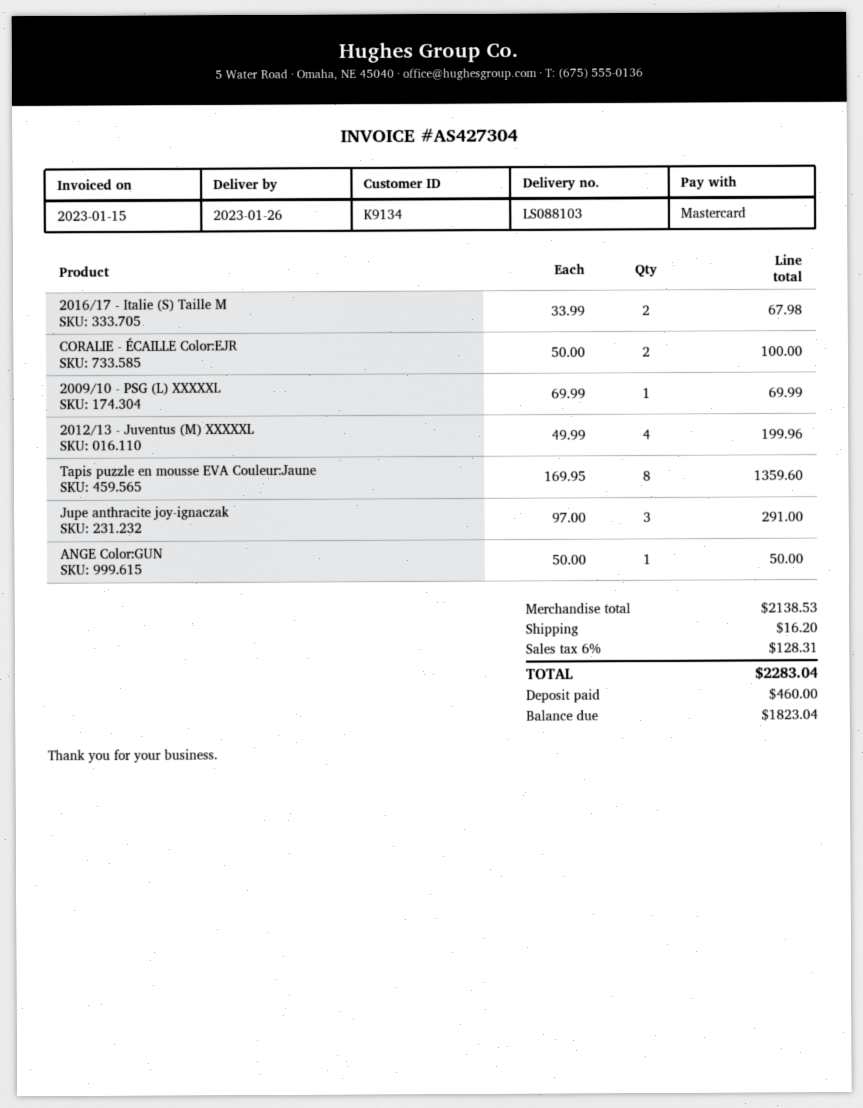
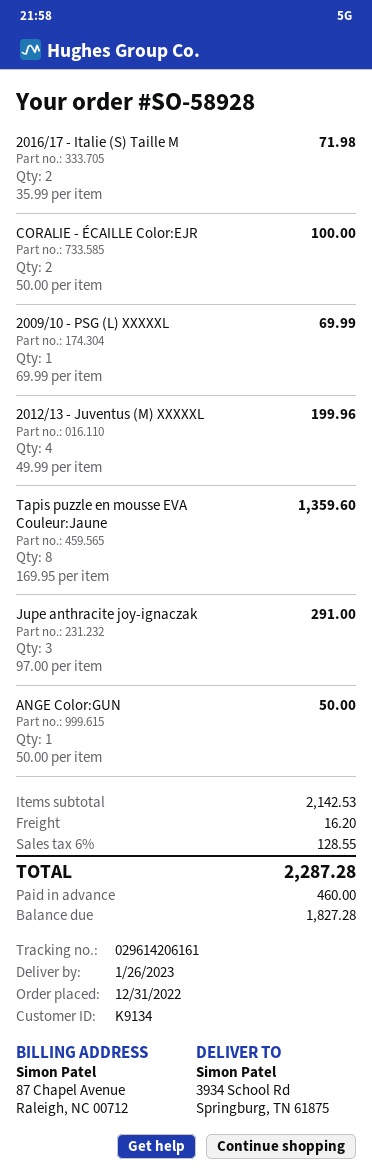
2016/17 - Italie (S) Taille M: 2 x 33.99 = 67.98 -> 2 x 35.99 = 71.98
subtotal: 2138.53 -> 2142.53
tax: 6% = 128.31 -> 6% = 128.55
total: 2283.04 -> 2287.28
balance: 1823.04 -> 1827.28

